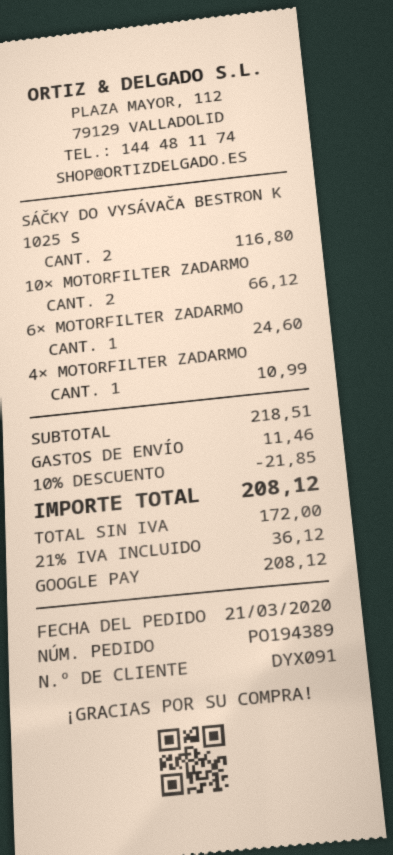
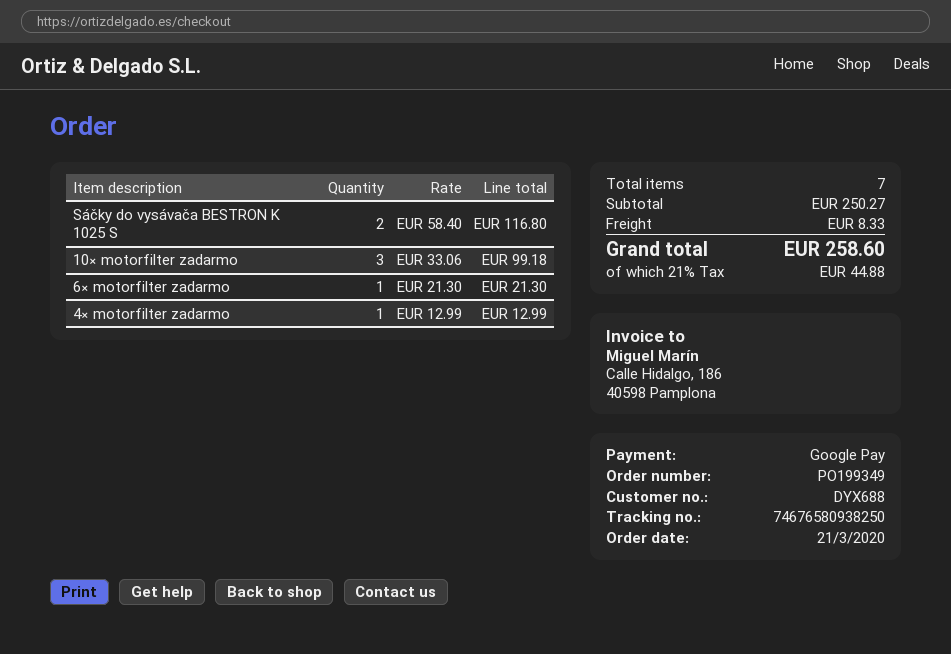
order number: PO194389 -> PO199349
customer number: DYX091 -> DYX688
10× MOTORFILTER ZADARMO: 2 for 66.12 -> 3 for 99.18
6× MOTORFILTER ZADARMO: 1 for 24.60 -> 1 for 21.30
4× MOTORFILTER ZADARMO: 1 for 10.99 -> 1 for 12.99
subtotal: 218.51 -> 250.27
discount: 10% = 21.85 -> none
shipping: 11.46 -> 8.33
tax: 21% = 36.12 -> 21% = 44.88
total: 208.12 -> 258.60

